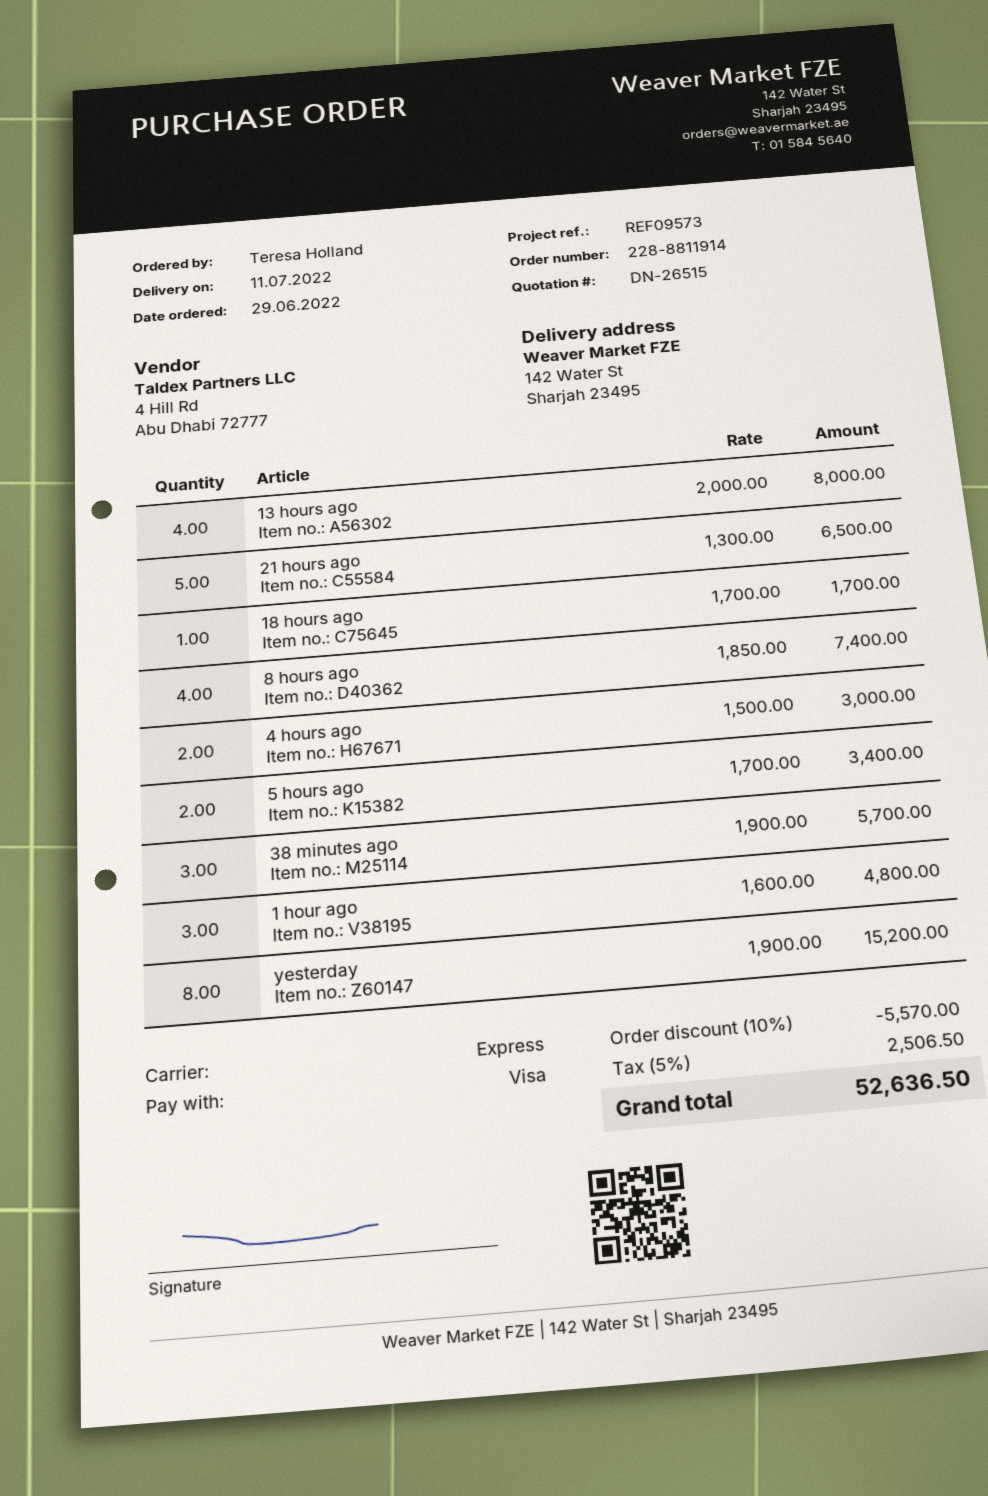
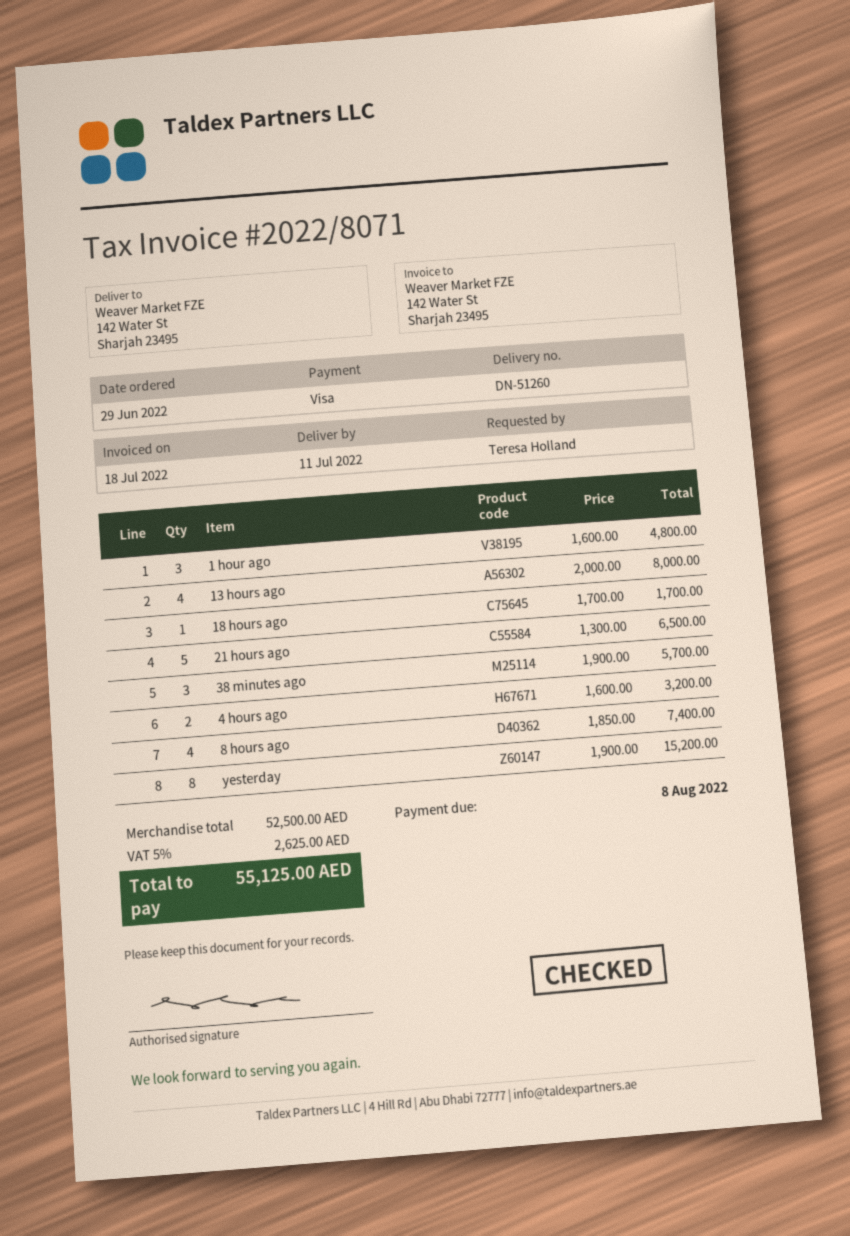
4 hours ago: 2 x 1500.00 = 3000.00 -> 2 x 1600.00 = 3200.00
5 hours ago: 2 x 1700.00 = 3400.00 -> none
discount: 10% = 5570.00 -> none
tax: 5% = 2506.50 -> 5% = 2625.00
total: 52636.50 -> 55125.00

